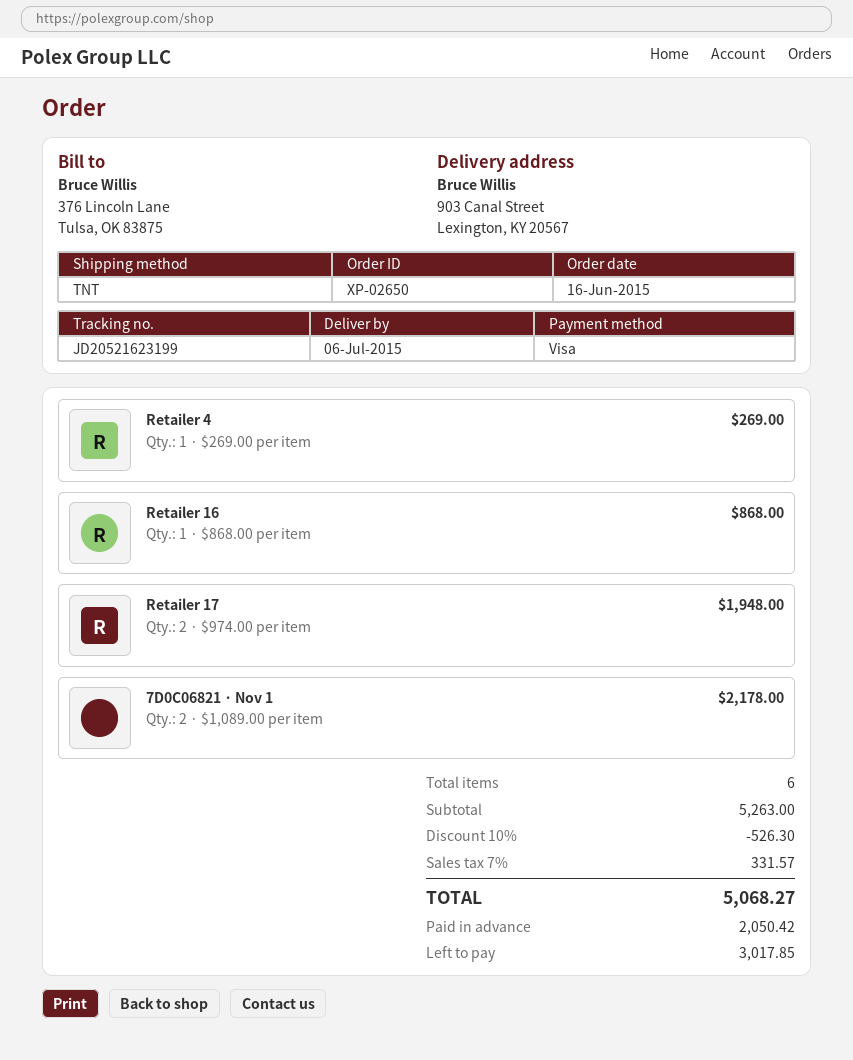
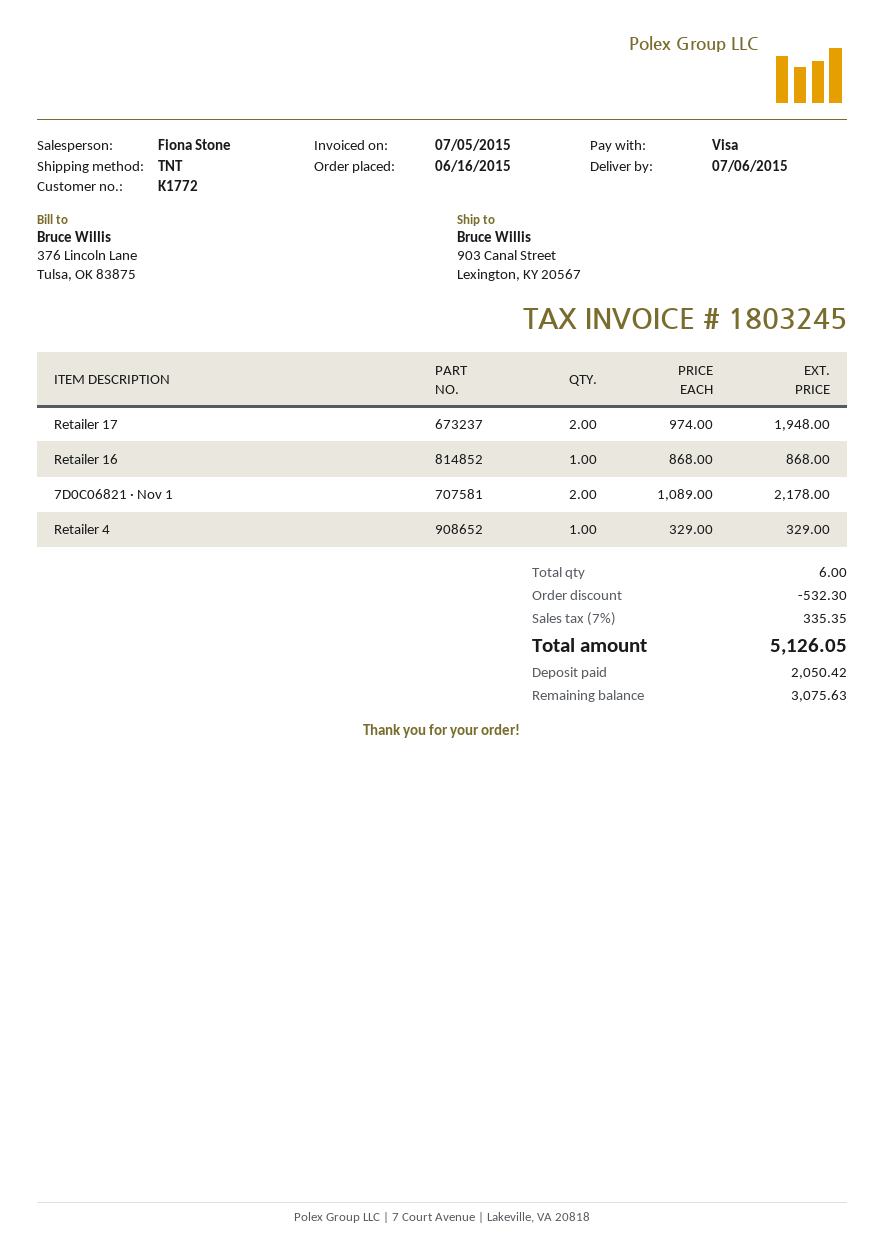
Retailer 4: 1 x 269.00 = 269.00 -> 1 x 329.00 = 329.00
discount: 526.30 -> 532.30
tax: 7% = 331.57 -> 7% = 335.35
total: 5068.27 -> 5126.05
balance: 3017.85 -> 3075.63

